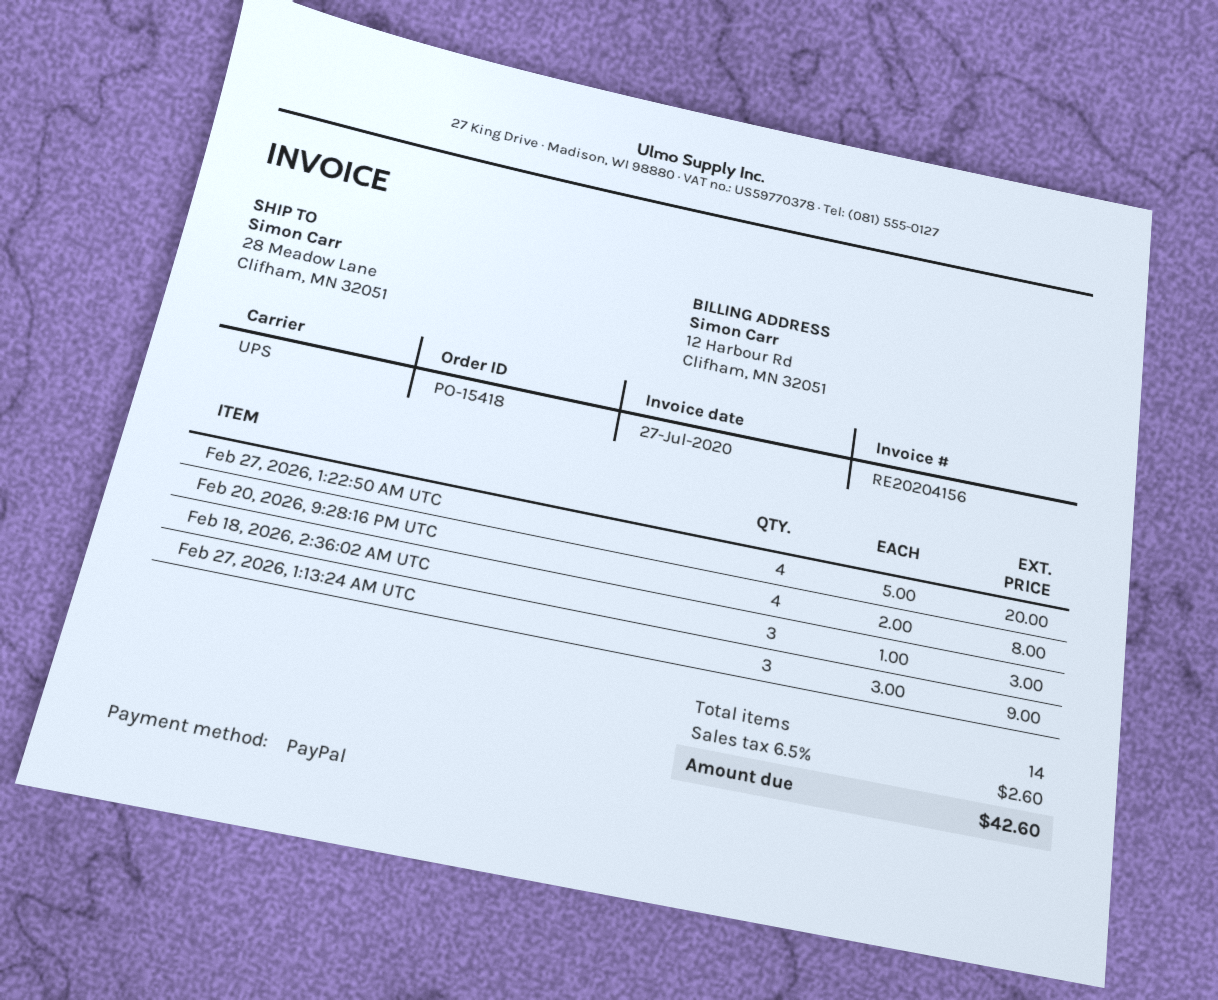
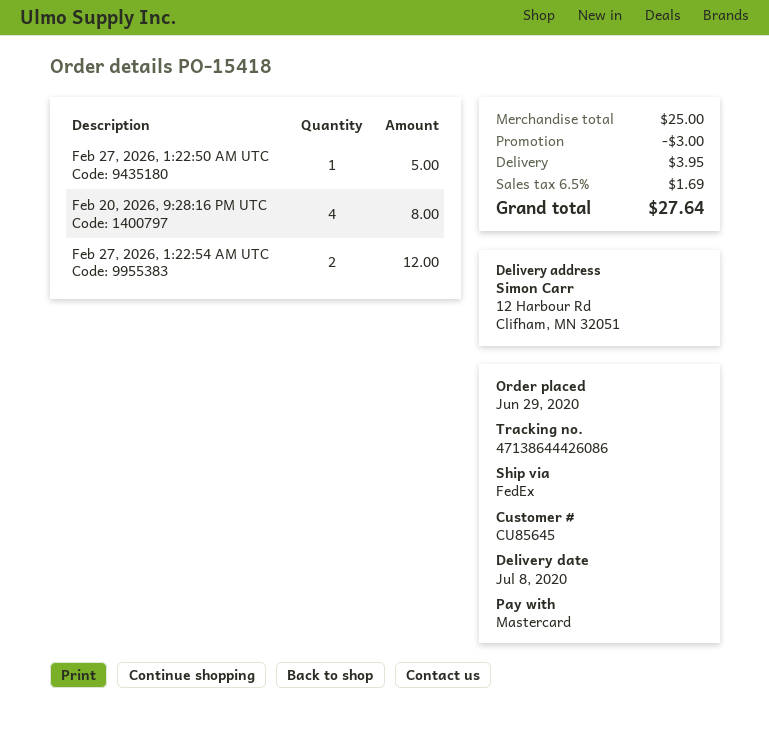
payment method: PayPal -> Mastercard
shipping method: UPS -> FedEx
ship to: 28 Meadow Lane, Clifham, MN 32051 -> 12 Harbour Rd, Clifham, MN 32051
Feb 27, 2026, 1:22:50 AM UTC: 4 for 20.00 -> 1 for 5.00
Feb 18, 2026, 2:36:02 AM UTC: 3 for 3.00 -> none
Feb 27, 2026, 1:13:24 AM UTC: 3 for 9.00 -> none
Feb 27, 2026, 1:22:54 AM UTC: none -> 2 for 12.00
discount: none -> 3.00
shipping: none -> 3.95
tax: 6.5% = 2.60 -> 6.5% = 1.69
total: 42.60 -> 27.64

